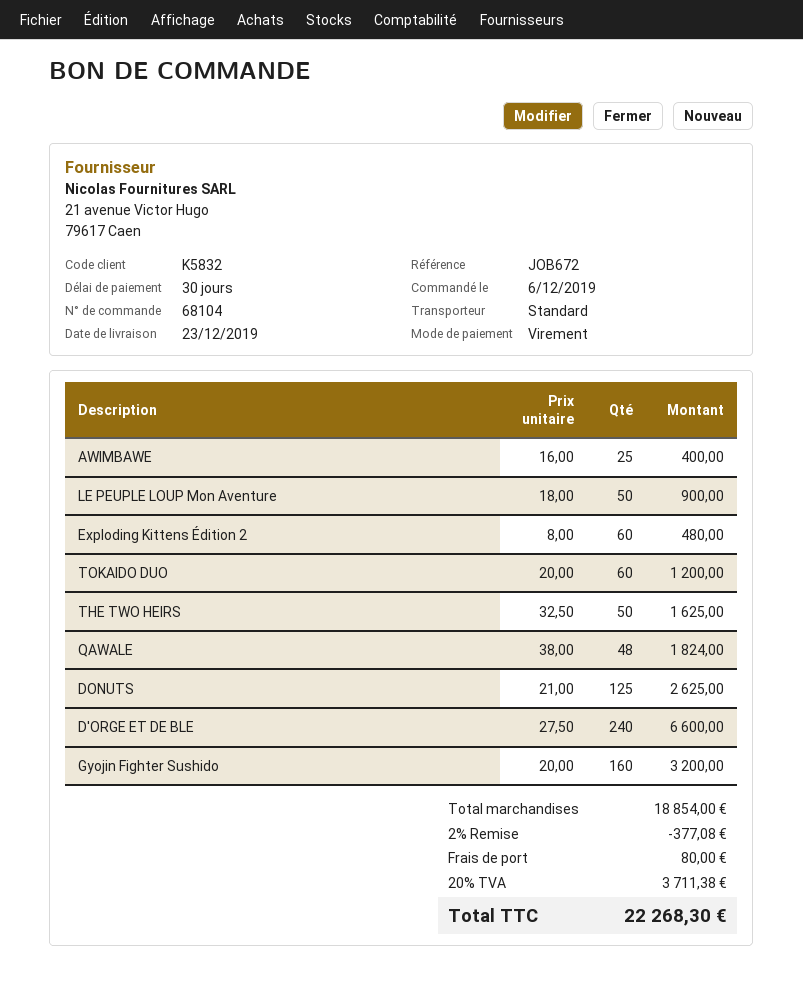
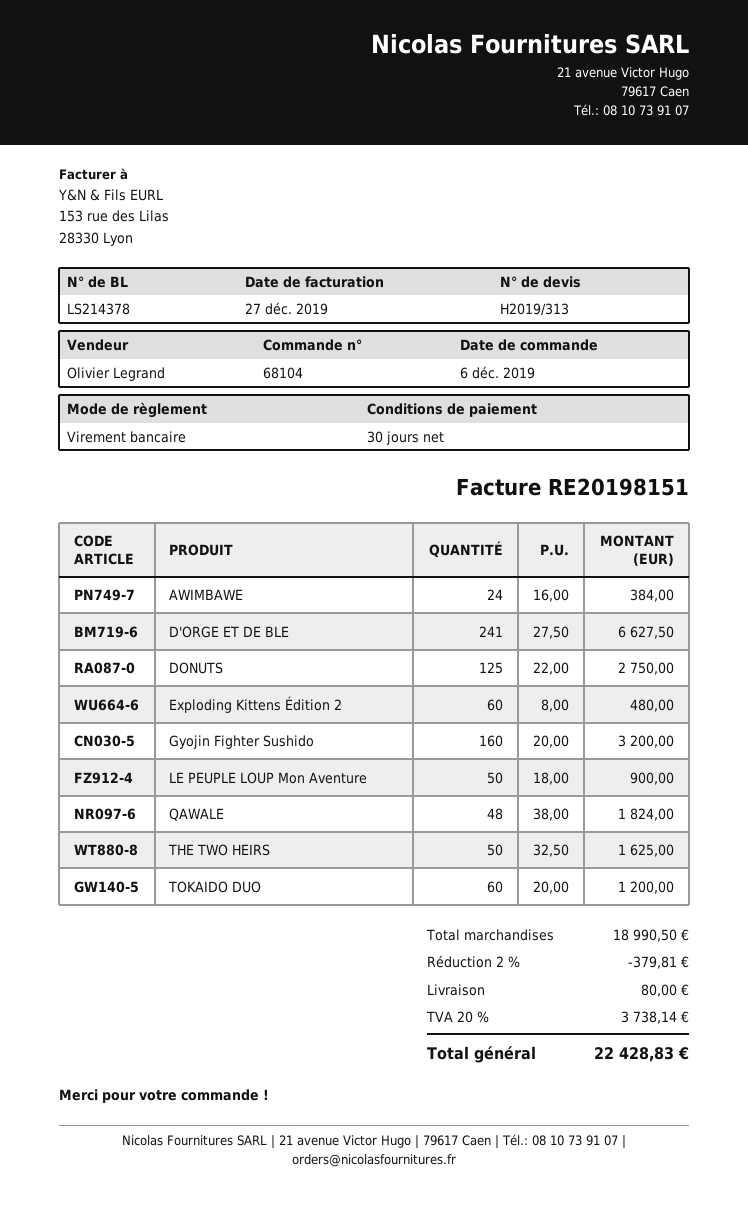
AWIMBAWE: 25 x 16.00 = 400.00 -> 24 x 16.00 = 384.00
DONUTS: 125 x 21.00 = 2625.00 -> 125 x 22.00 = 2750.00
D'ORGE ET DE BLE: 240 x 27.50 = 6600.00 -> 241 x 27.50 = 6627.50
subtotal: 18854.00 -> 18990.50
discount: 2% = 377.08 -> 2% = 379.81
tax: 20% = 3711.38 -> 20% = 3738.14
total: 22268.30 -> 22428.83

